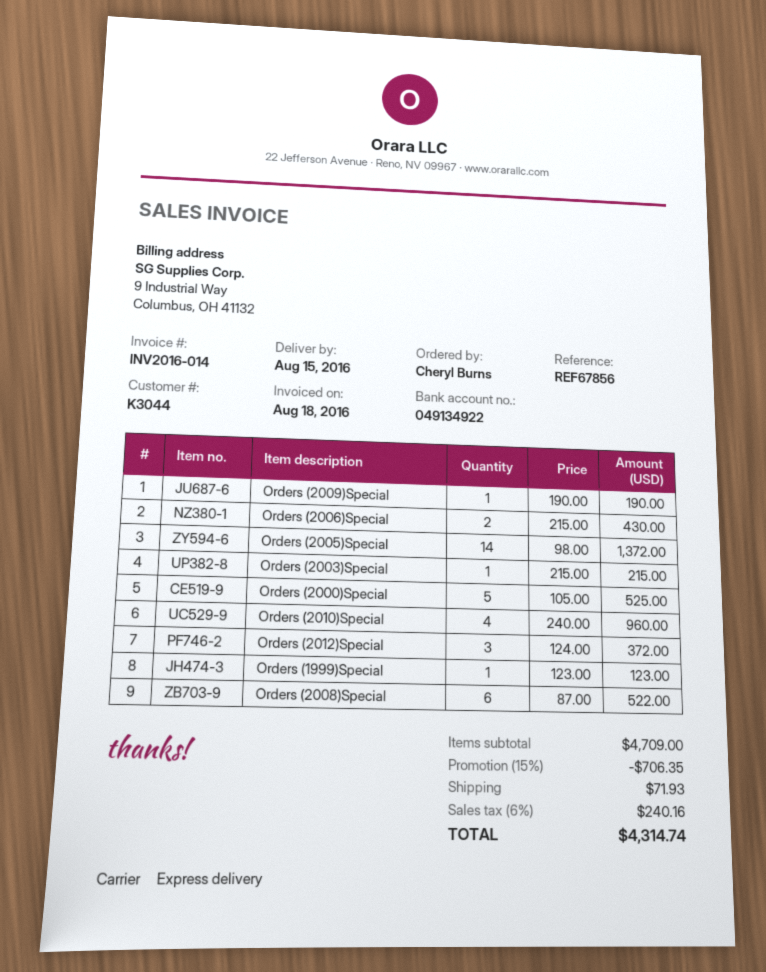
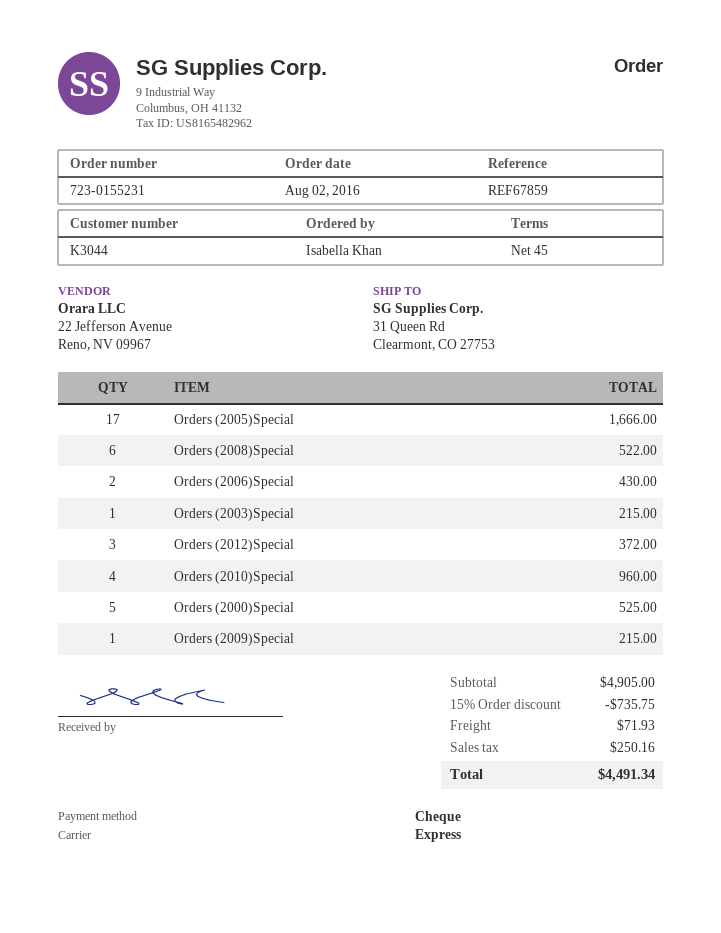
reference: REF67856 -> REF67859
ordered by: Cheryl Burns -> Isabella Khan
Orders (2009)Special: 1 for 190.00 -> 1 for 215.00
Orders (2005)Special: 14 for 1372.00 -> 17 for 1666.00
Orders (1999)Special: 1 for 123.00 -> none
subtotal: 4709.00 -> 4905.00
discount: 15% = 706.35 -> 15% = 735.75
tax: 240.16 -> 250.16
total: 4314.74 -> 4491.34

